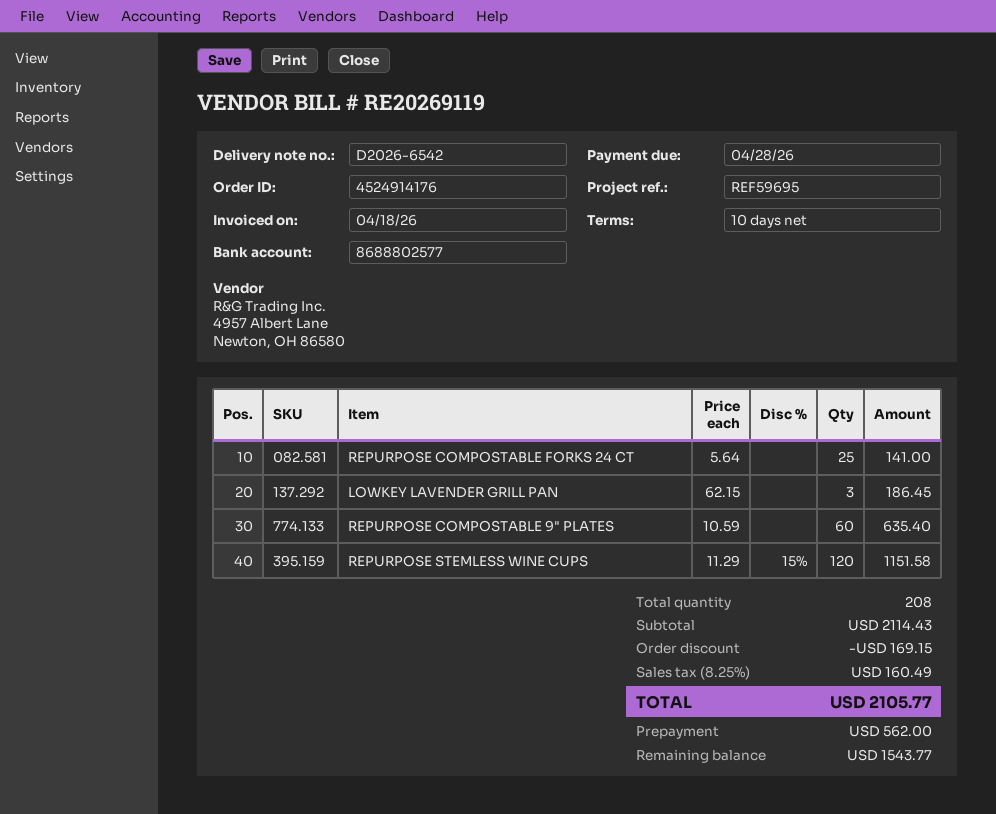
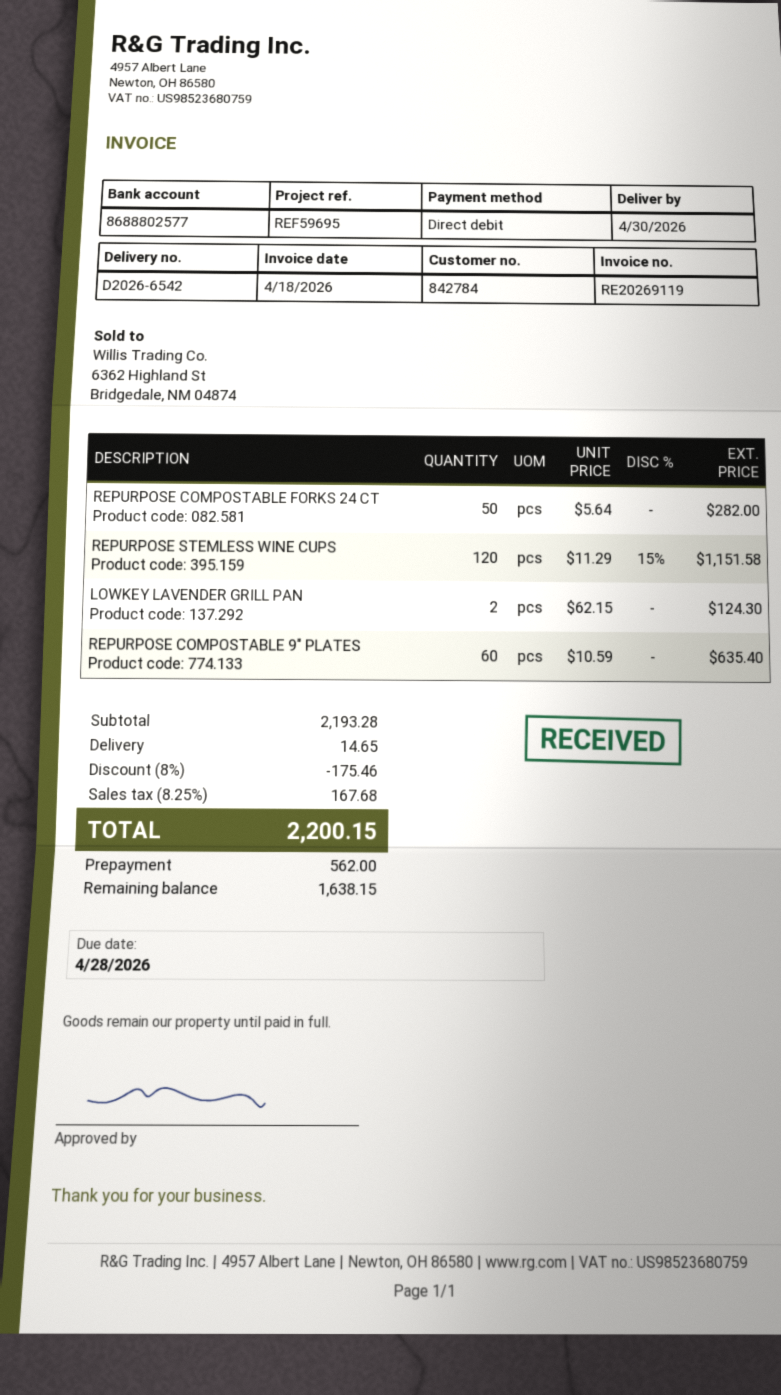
REPURPOSE COMPOSTABLE FORKS 24 CT: 25 x 5.64 = 141.00 -> 50 x 5.64 = 282.00
LOWKEY LAVENDER GRILL PAN: 3 x 62.15 = 186.45 -> 2 x 62.15 = 124.30
subtotal: 2114.43 -> 2193.28
discount: 169.15 -> 175.46
shipping: none -> 14.65
tax: 8.25% = 160.49 -> 8.25% = 167.68
total: 2105.77 -> 2200.15
balance: 1543.77 -> 1638.15

